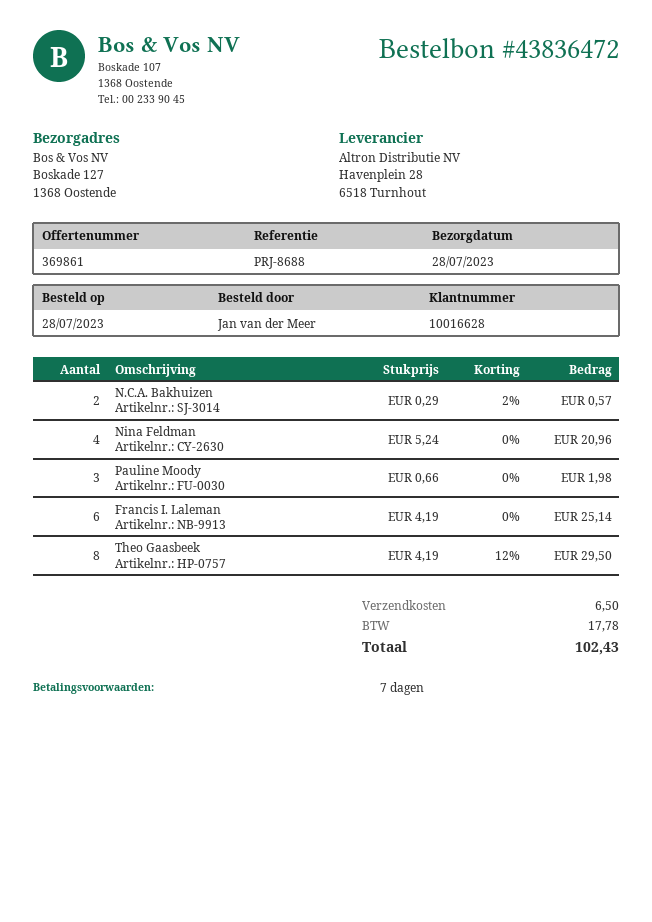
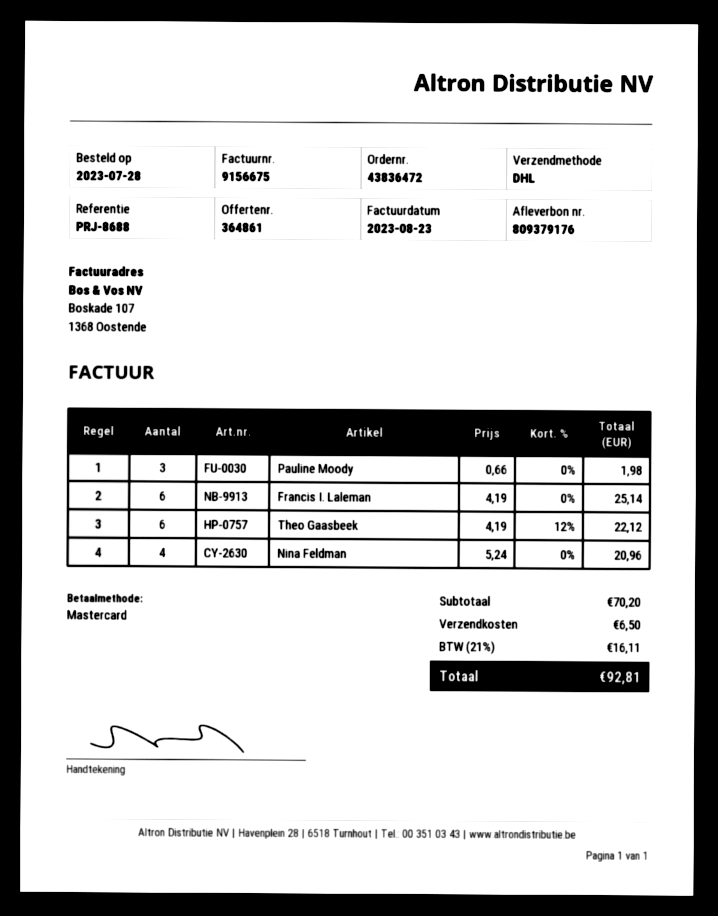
quote number: 369861 -> 364861
N.C.A. Bakhuizen: 2 x 0.29 - 2% = 0.57 -> none
Theo Gaasbeek: 8 x 4.19 - 12% = 29.50 -> 6 x 4.19 - 12% = 22.12
tax: 17.78 -> 16.11
total: 102.43 -> 92.81

